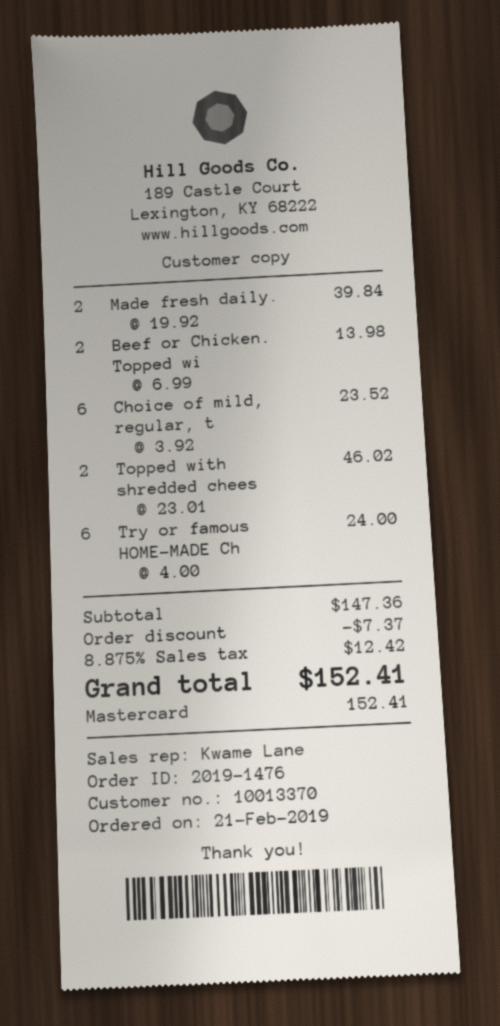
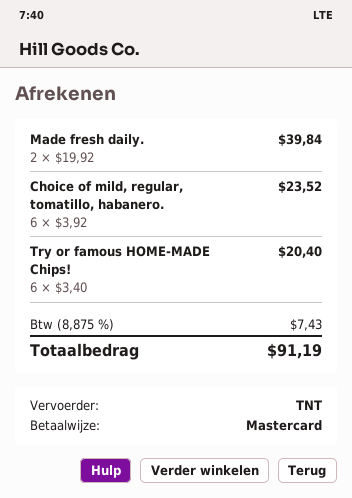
Beef or Chicken. Topped wi: 2 x 6.99 = 13.98 -> none
Topped with shredded chees: 2 x 23.01 = 46.02 -> none
Try or famous HOME-MADE Ch: 6 x 4.00 = 24.00 -> 6 x 3.40 = 20.40
discount: 7.37 -> none
tax: 8.875% = 12.42 -> 8.875% = 7.43
total: 152.41 -> 91.19

